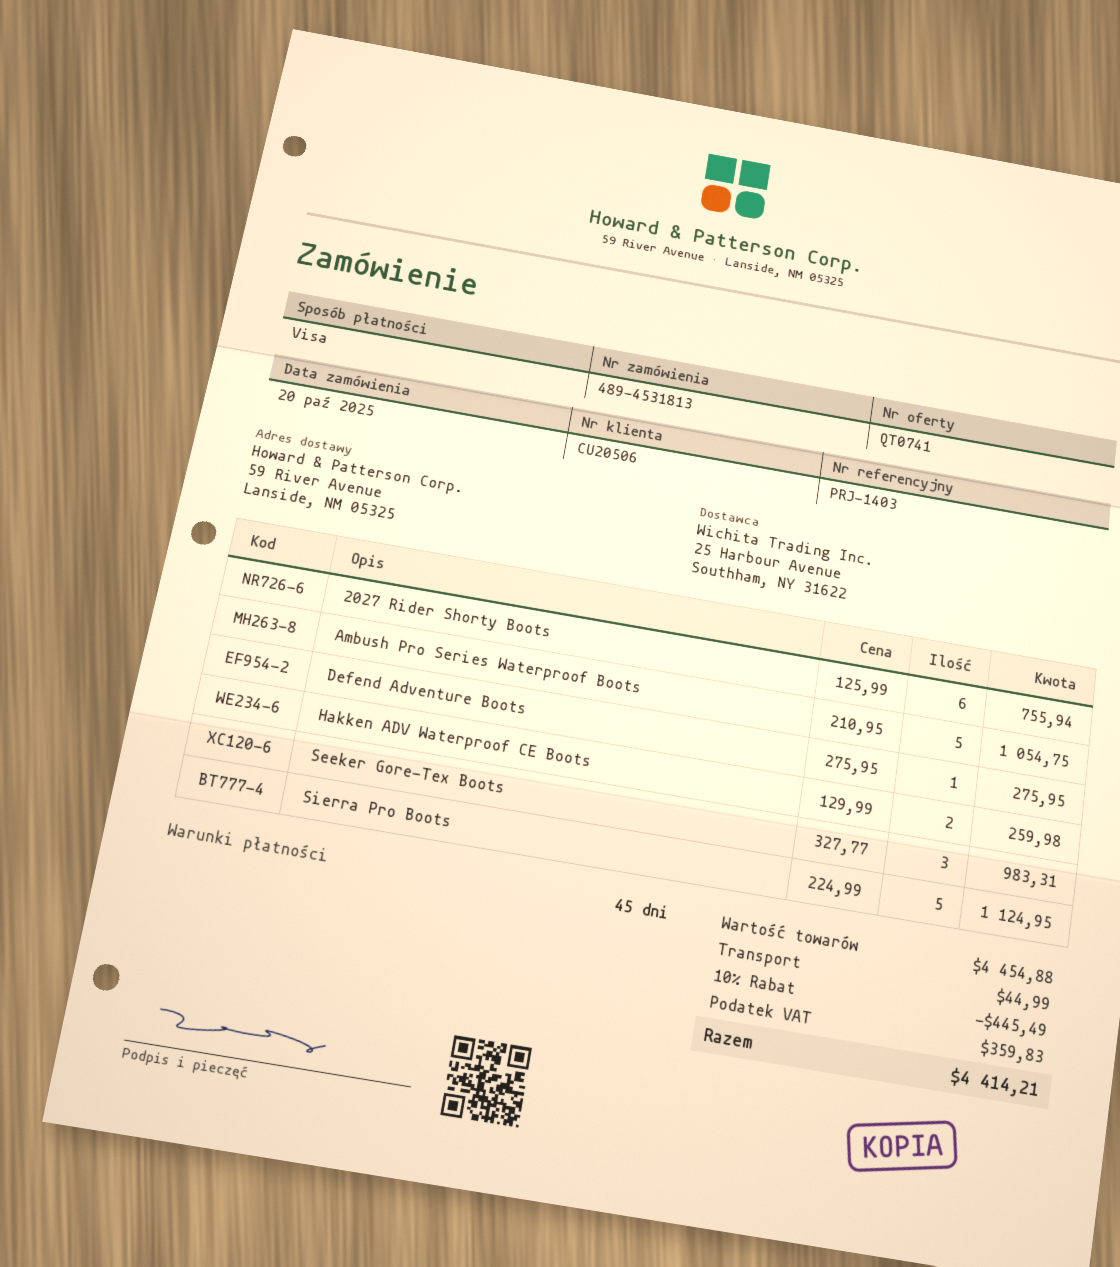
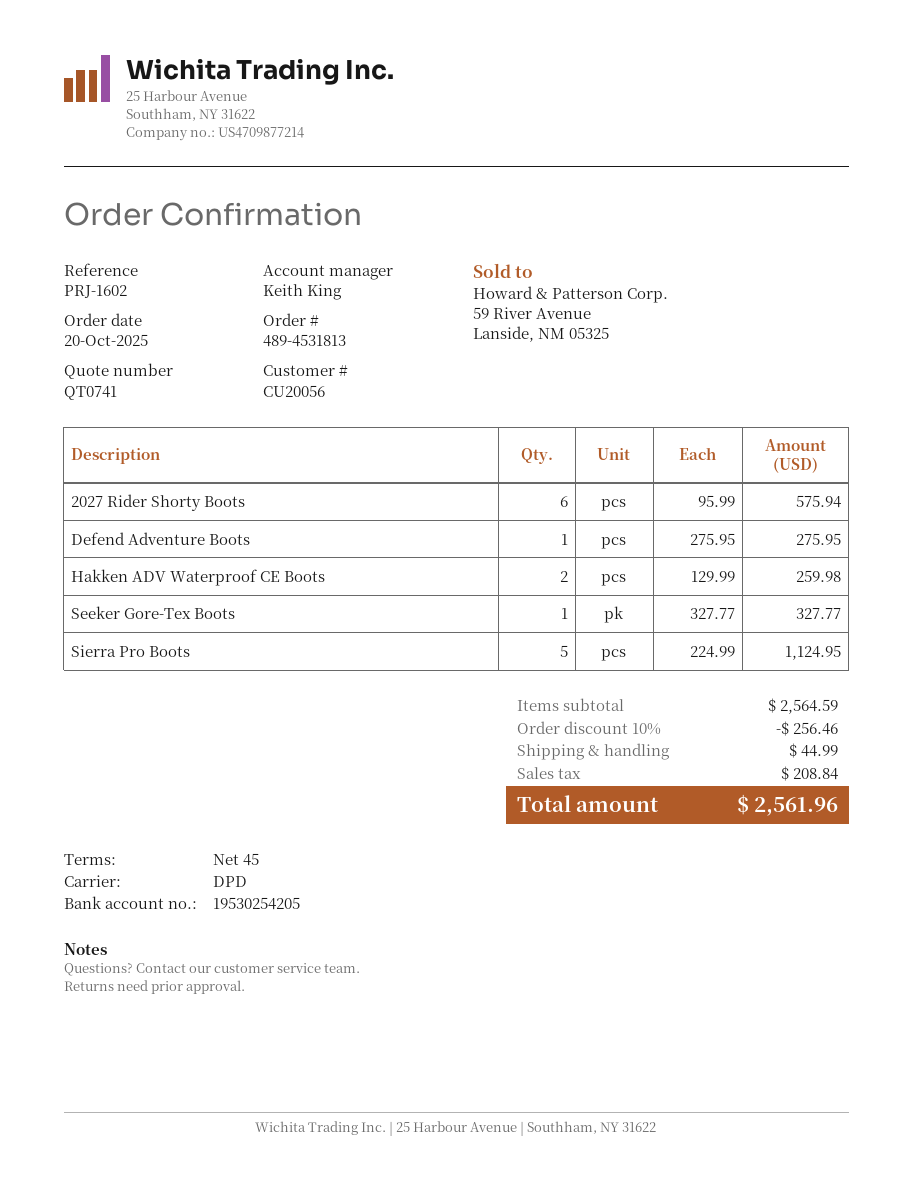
customer number: CU20506 -> CU20056
reference: PRJ-1403 -> PRJ-1602
2027 Rider Shorty Boots: 6 x 125.99 = 755.94 -> 6 x 95.99 = 575.94
Ambush Pro Series Waterproof Boots: 5 x 210.95 = 1054.75 -> none
Seeker Gore-Tex Boots: 3 x 327.77 = 983.31 -> 1 x 327.77 = 327.77
subtotal: 4454.88 -> 2564.59
discount: 10% = 445.49 -> 10% = 256.46
tax: 359.83 -> 208.84
total: 4414.21 -> 2561.96

